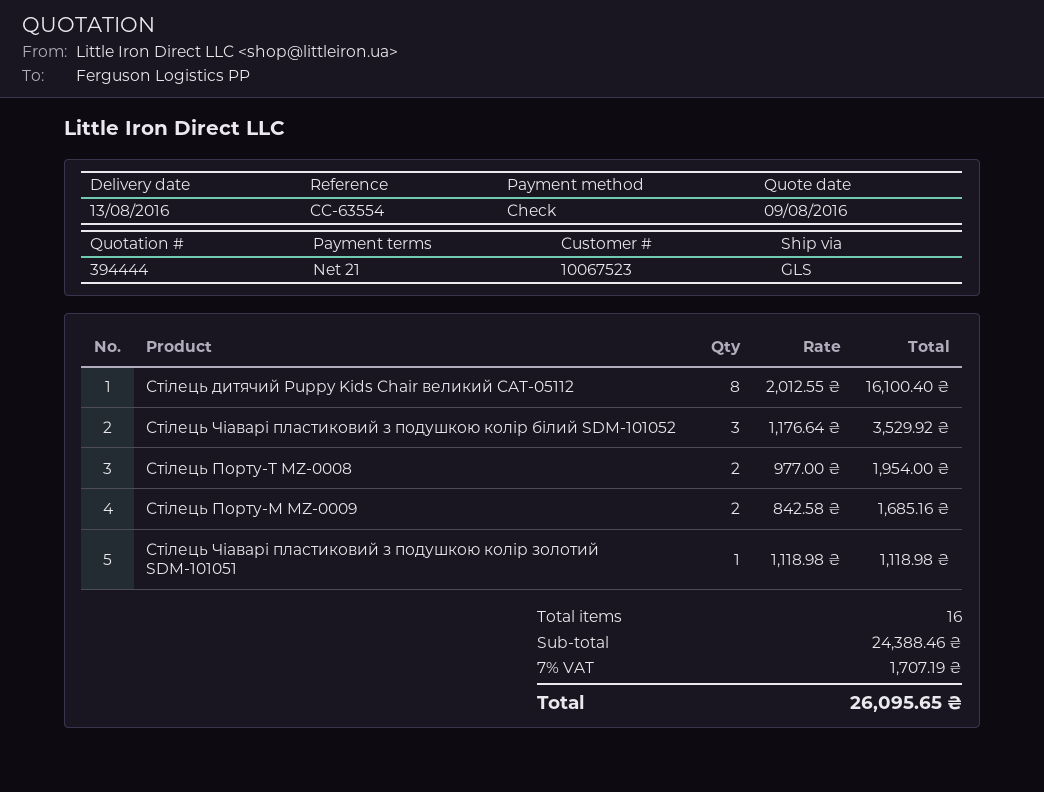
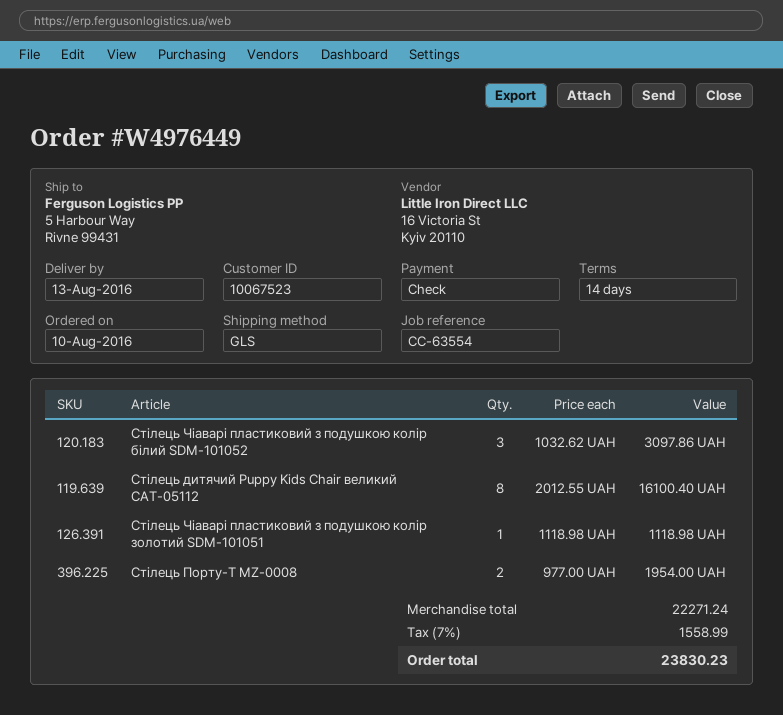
payment terms: 21 days -> 14 days
Стілець Чіаварі пластиковий з подушкою колір білий SDM-101052: 3 x 1176.64 = 3529.92 -> 3 x 1032.62 = 3097.86
Стілець Порту-М MZ-0009: 2 x 842.58 = 1685.16 -> none
subtotal: 24388.46 -> 22271.24
tax: 7% = 1707.19 -> 7% = 1558.99
total: 26095.65 -> 23830.23

